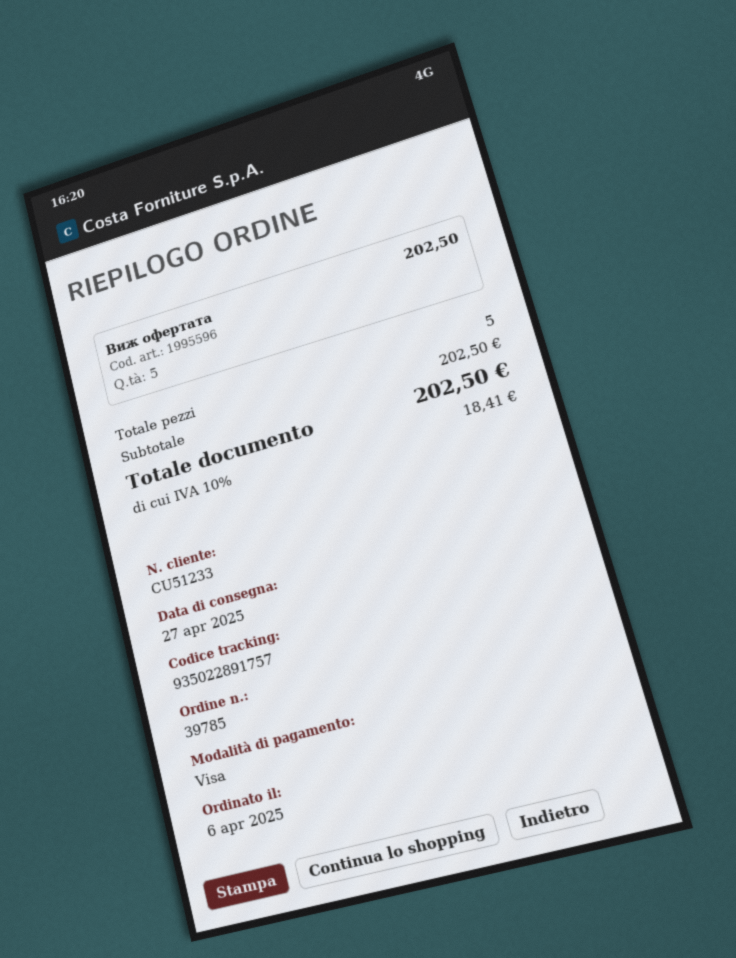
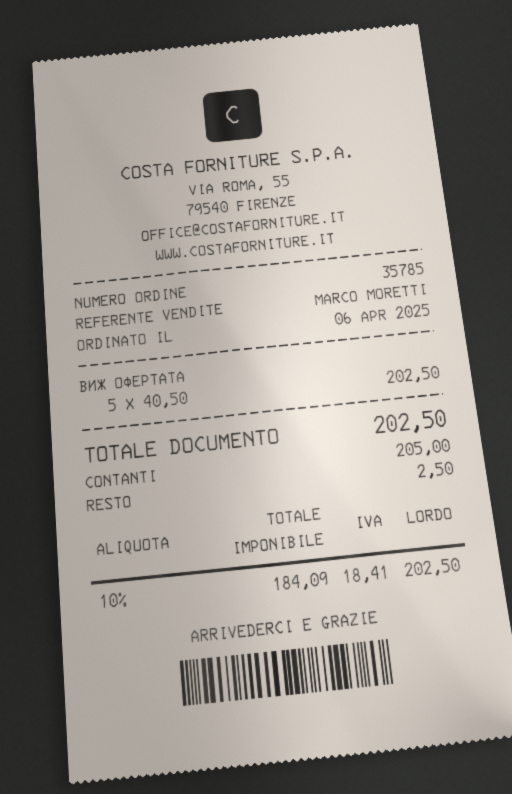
order number: 39785 -> 35785
payment method: Visa -> cash

